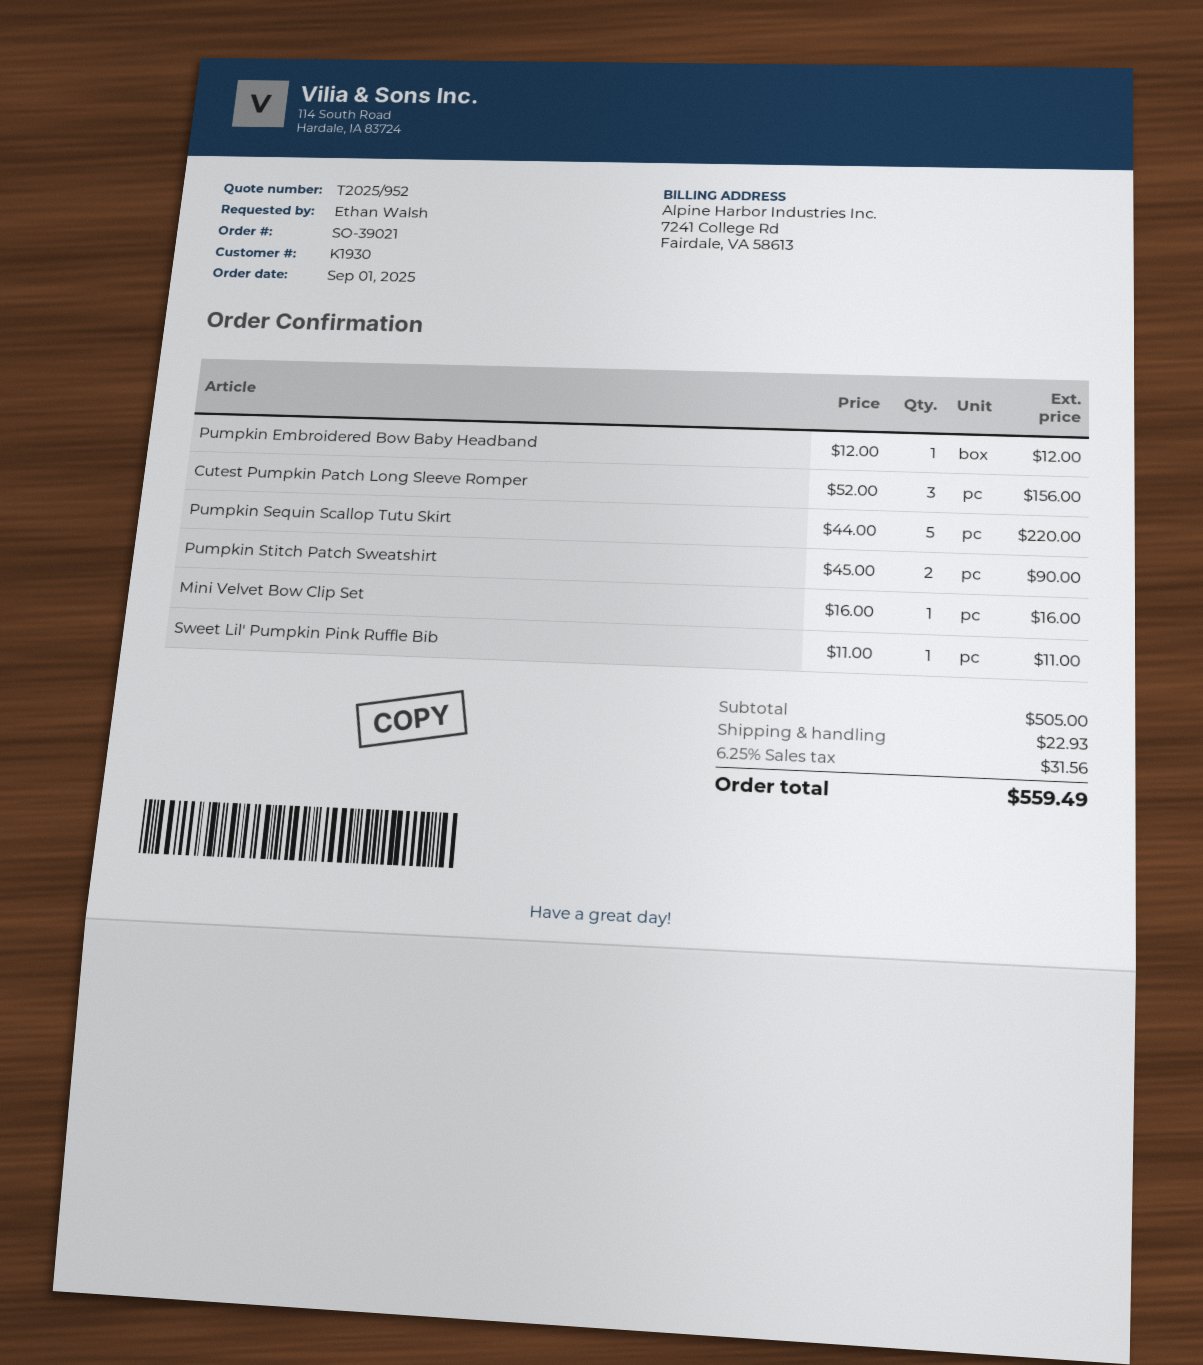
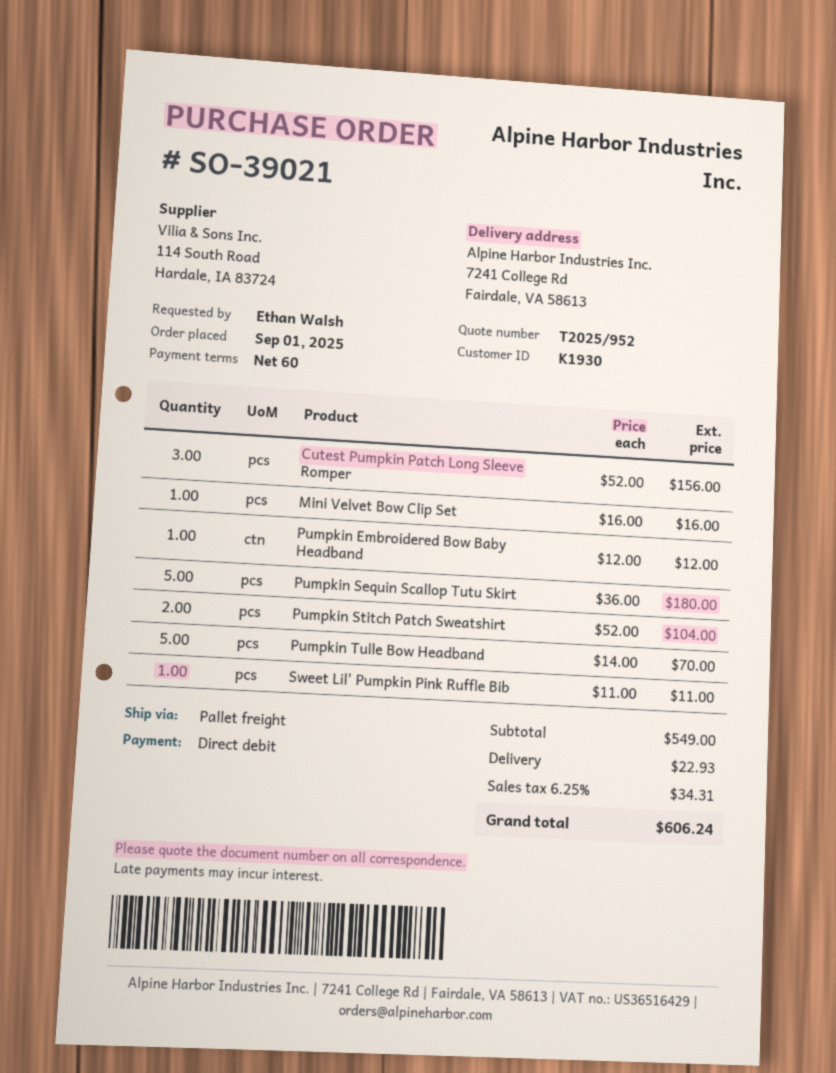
Pumpkin Sequin Scallop Tutu Skirt: 5 x 44.00 = 220.00 -> 5 x 36.00 = 180.00
Pumpkin Stitch Patch Sweatshirt: 2 x 45.00 = 90.00 -> 2 x 52.00 = 104.00
Pumpkin Tulle Bow Headband: none -> 5 x 14.00 = 70.00
subtotal: 505.00 -> 549.00
tax: 6.25% = 31.56 -> 6.25% = 34.31
total: 559.49 -> 606.24

